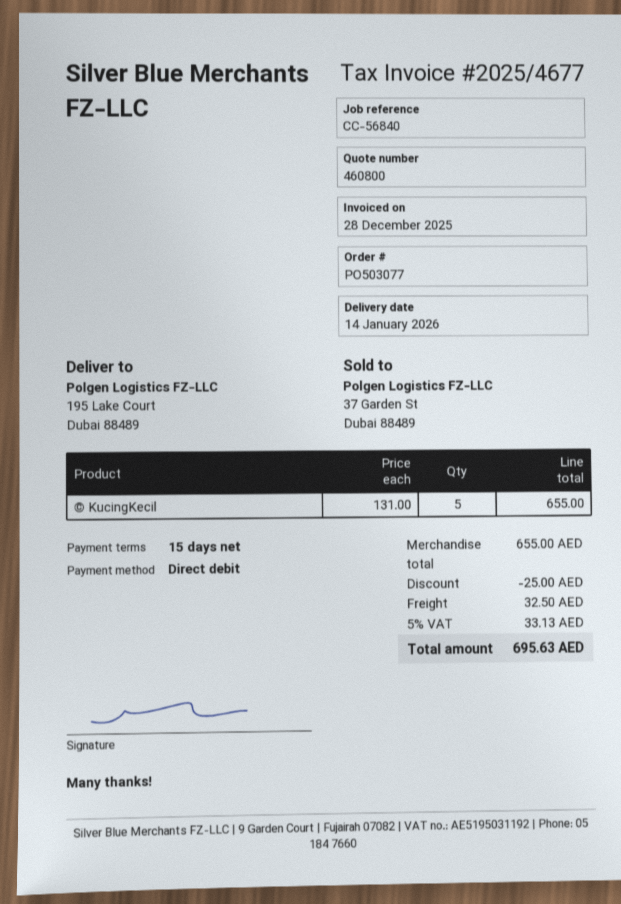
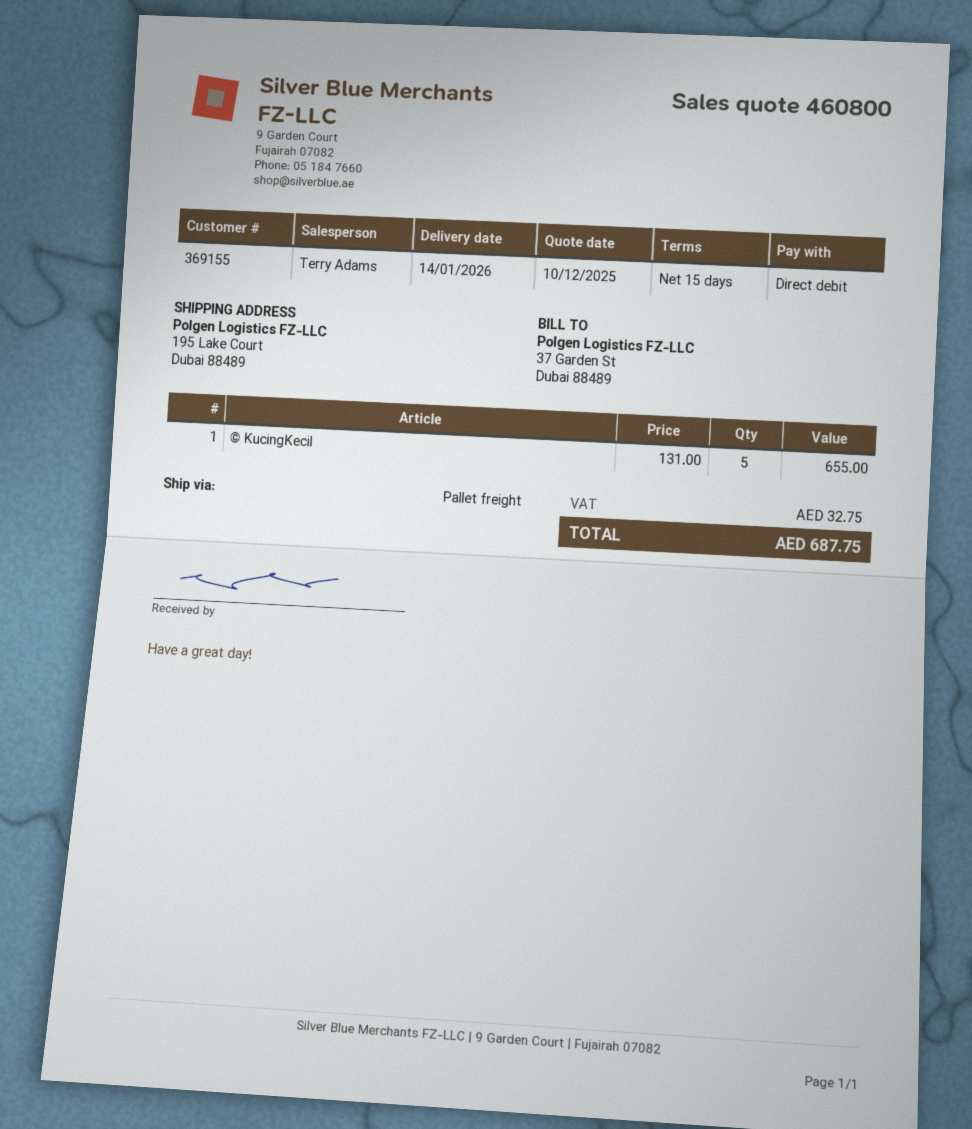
discount: 25.00 -> none
shipping: 32.50 -> none
tax: 33.13 -> 32.75
total: 695.63 -> 687.75

